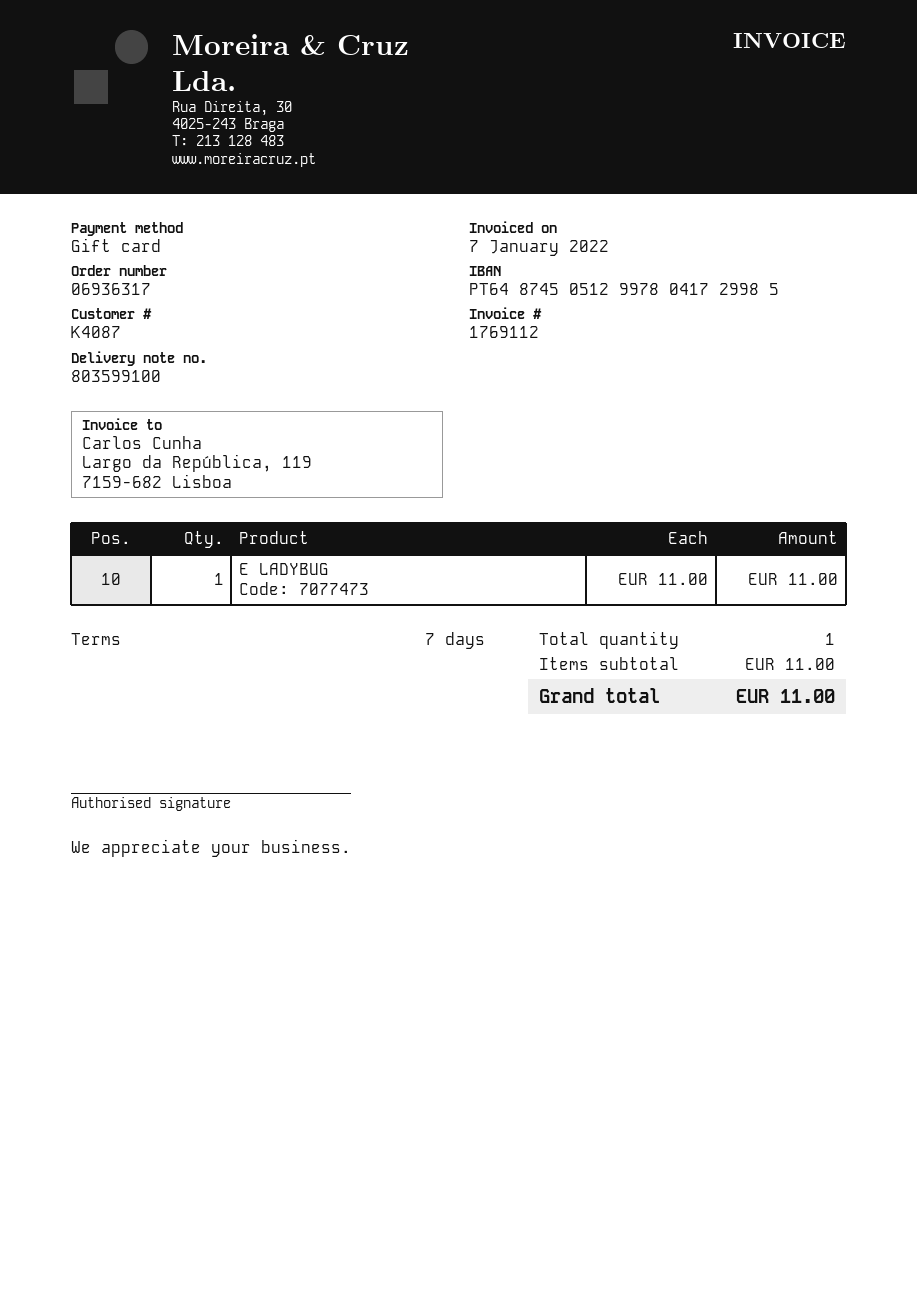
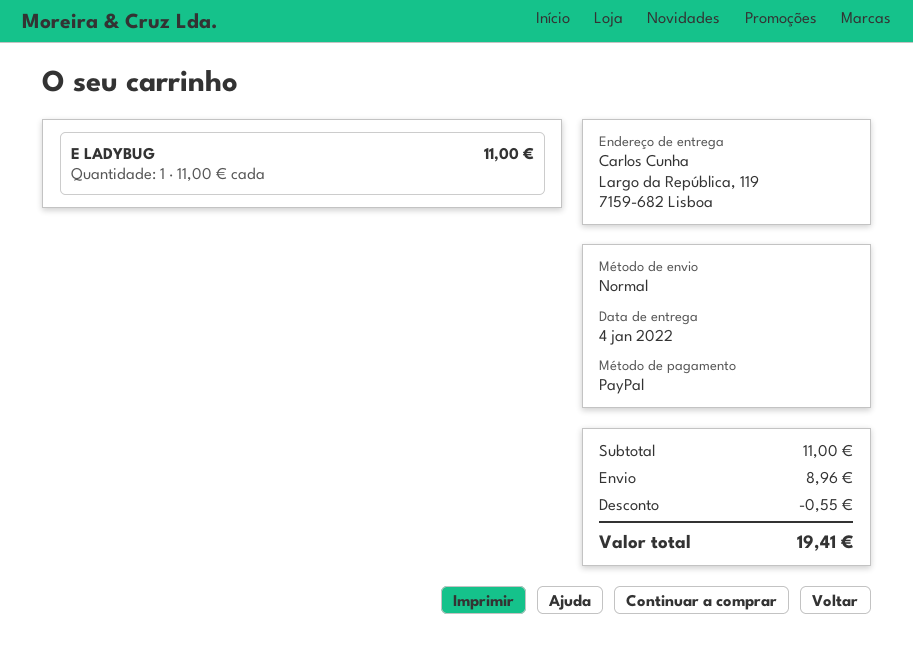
payment method: gift card -> PayPal
discount: none -> 0.55
shipping: none -> 8.96
total: 11.00 -> 19.41

